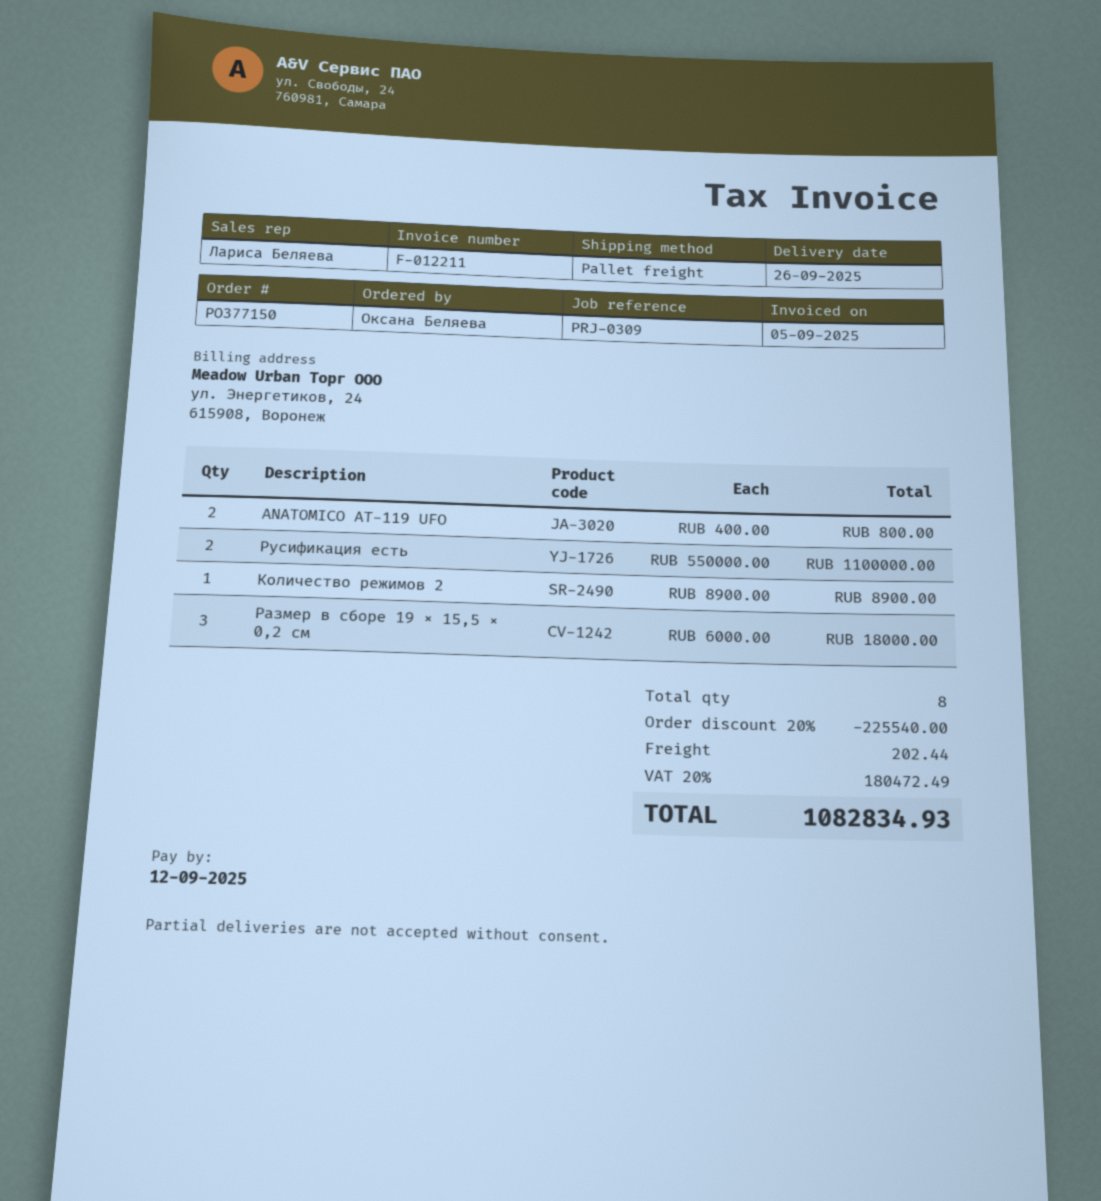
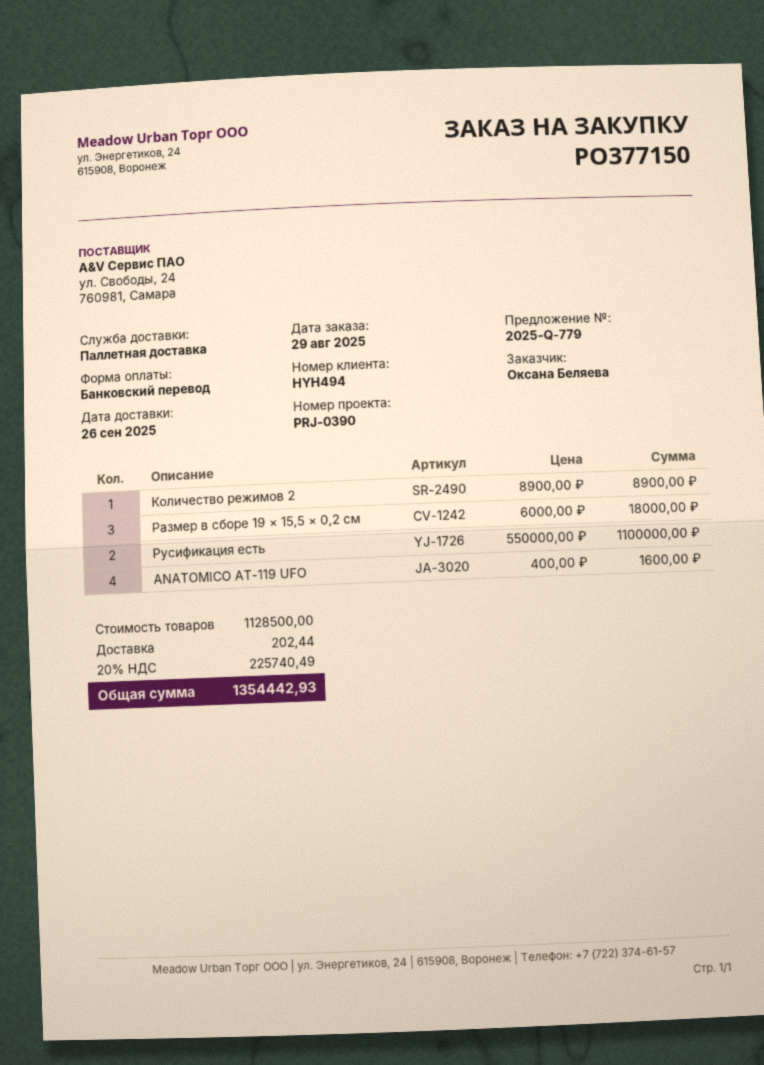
reference: PRJ-0309 -> PRJ-0390
ANATOMICO AT-119 UFO: 2 x 400.00 = 800.00 -> 4 x 400.00 = 1600.00
discount: 20% = 225540.00 -> none
tax: 20% = 180472.49 -> 20% = 225740.49
total: 1082834.93 -> 1354442.93

